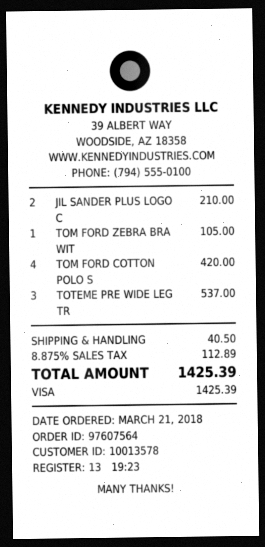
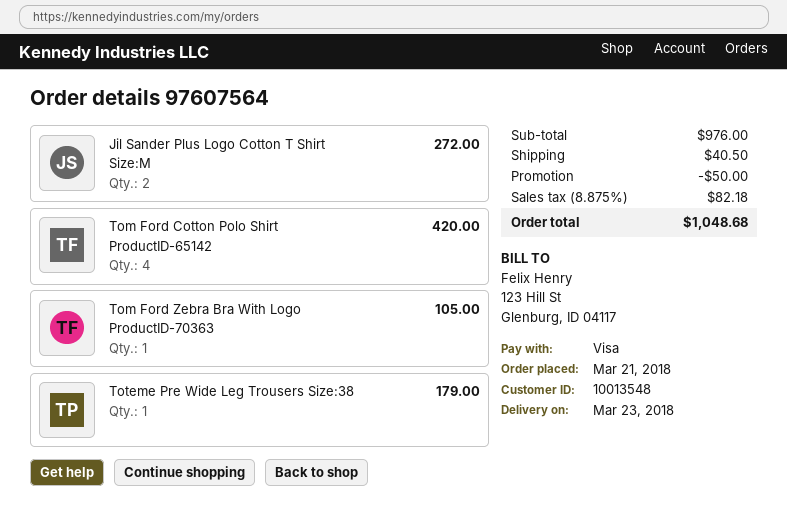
customer number: 10013578 -> 10013548
JIL SANDER PLUS LOGO C: 2 for 210.00 -> 2 for 272.00
TOTEME PRE WIDE LEG TR: 3 for 537.00 -> 1 for 179.00
discount: none -> 50.00
tax: 8.875% = 112.89 -> 8.875% = 82.18
total: 1425.39 -> 1048.68

